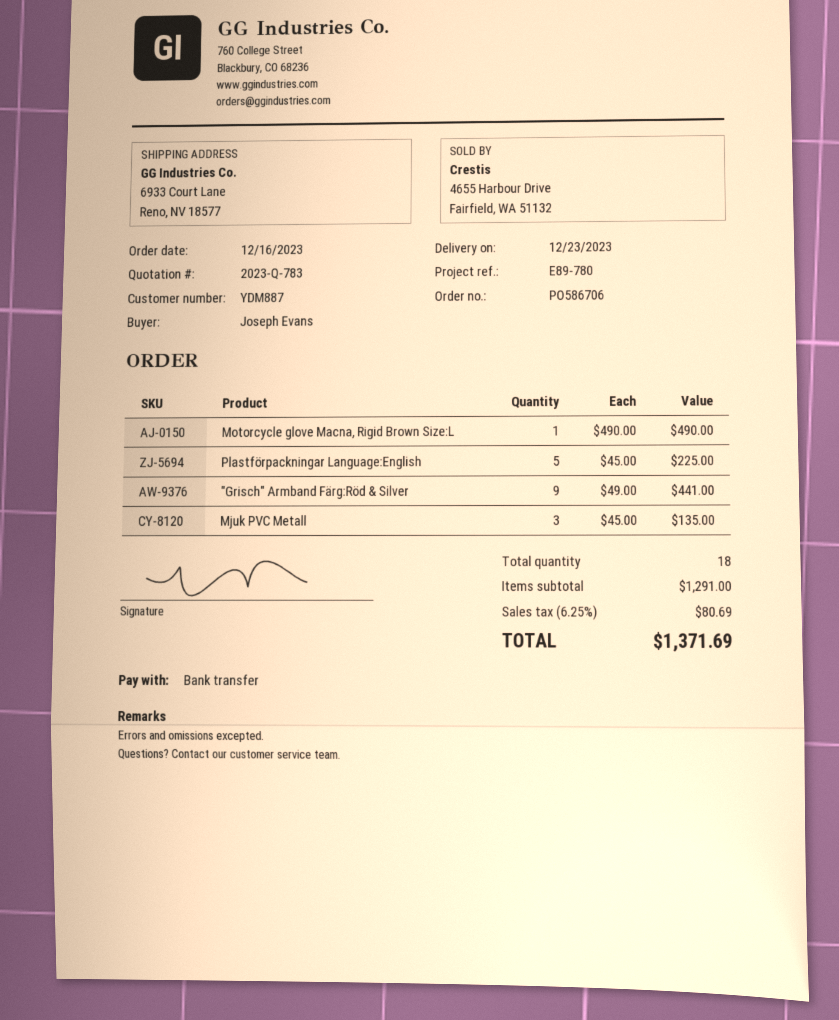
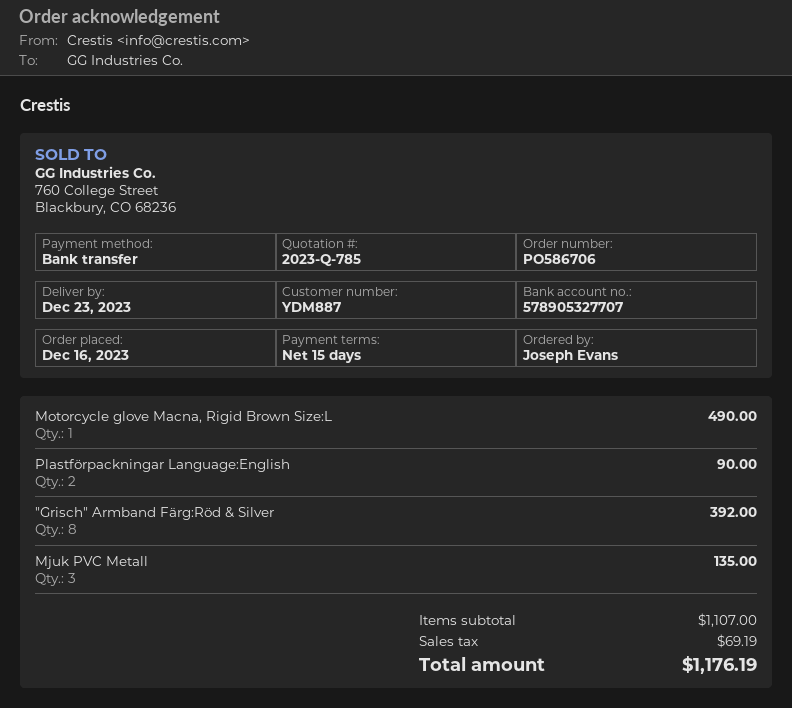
quote number: 2023-Q-783 -> 2023-Q-785
Plastförpackningar Language:English: 5 for 225.00 -> 2 for 90.00
"Grisch" Armband Färg:Röd & Silver: 9 for 441.00 -> 8 for 392.00
subtotal: 1291.00 -> 1107.00
tax: 80.69 -> 69.19
total: 1371.69 -> 1176.19

